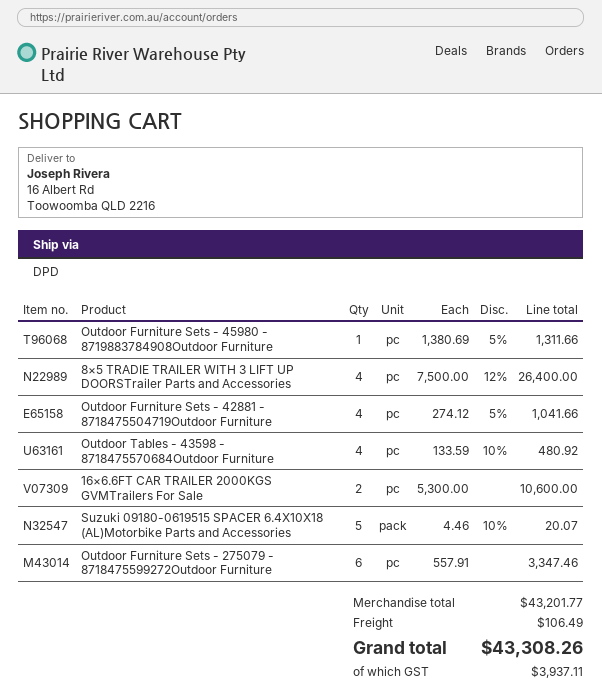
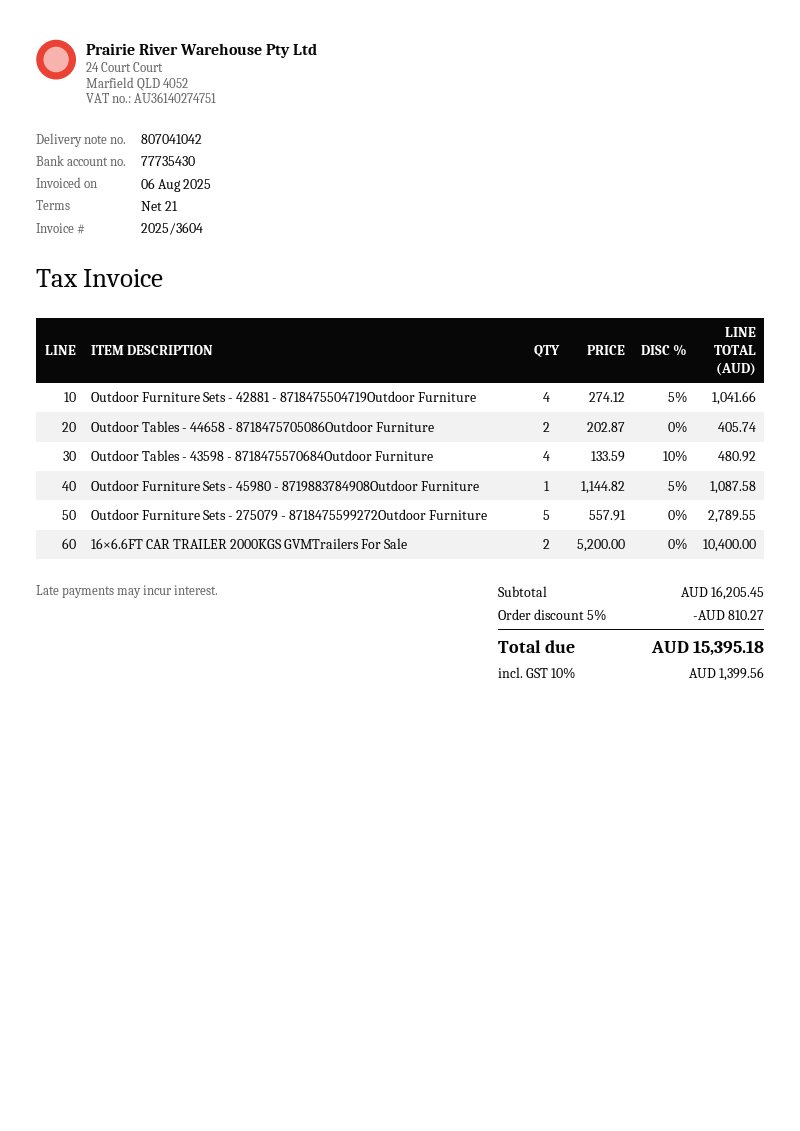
Outdoor Furniture Sets - 45980 - 8719883784908Outdoor Furniture: 1 x 1380.69 - 5% = 1311.66 -> 1 x 1144.82 - 5% = 1087.58
8×5 TRADIE TRAILER WITH 3 LIFT UP DOORSTrailer Parts and Accessories: 4 x 7500.00 - 12% = 26400.00 -> none
16×6.6FT CAR TRAILER 2000KGS GVMTrailers For Sale: 2 x 5300.00 = 10600.00 -> 2 x 5200.00 = 10400.00
Suzuki 09180-0619515 SPACER 6.4X10X18 (AL)Motorbike Parts and Accessories: 5 x 4.46 - 10% = 20.07 -> none
Outdoor Furniture Sets - 275079 - 8718475599272Outdoor Furniture: 6 x 557.91 = 3347.46 -> 5 x 557.91 = 2789.55
Outdoor Tables - 44658 - 8718475705086Outdoor Furniture: none -> 2 x 202.87 = 405.74
subtotal: 43201.77 -> 16205.45
discount: none -> 5% = 810.27
shipping: 106.49 -> none
tax: 3937.11 -> 1399.56
total: 43308.26 -> 15395.18

